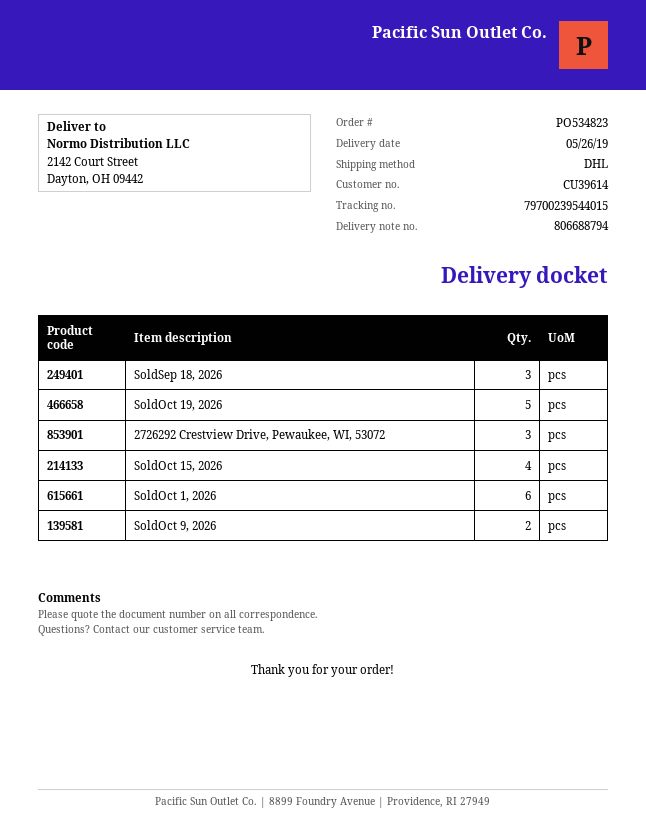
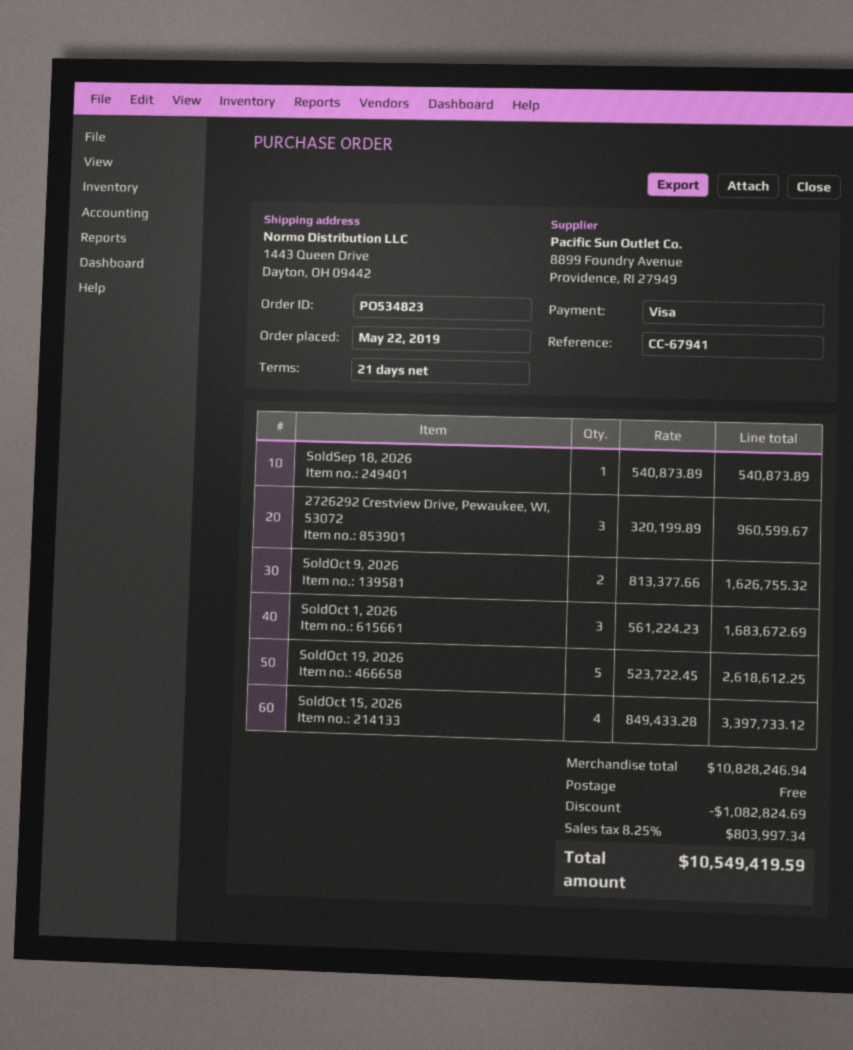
ship to: 2142 Court Street, Dayton, OH 09442 -> 1443 Queen Drive, Dayton, OH 09442
SoldSep 18, 2026: 3 -> 1
SoldOct 1, 2026: 6 -> 3

